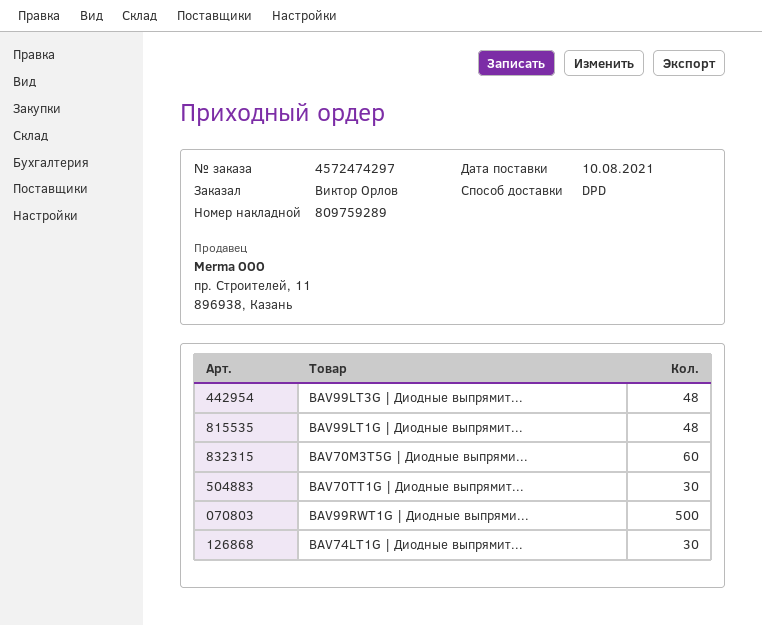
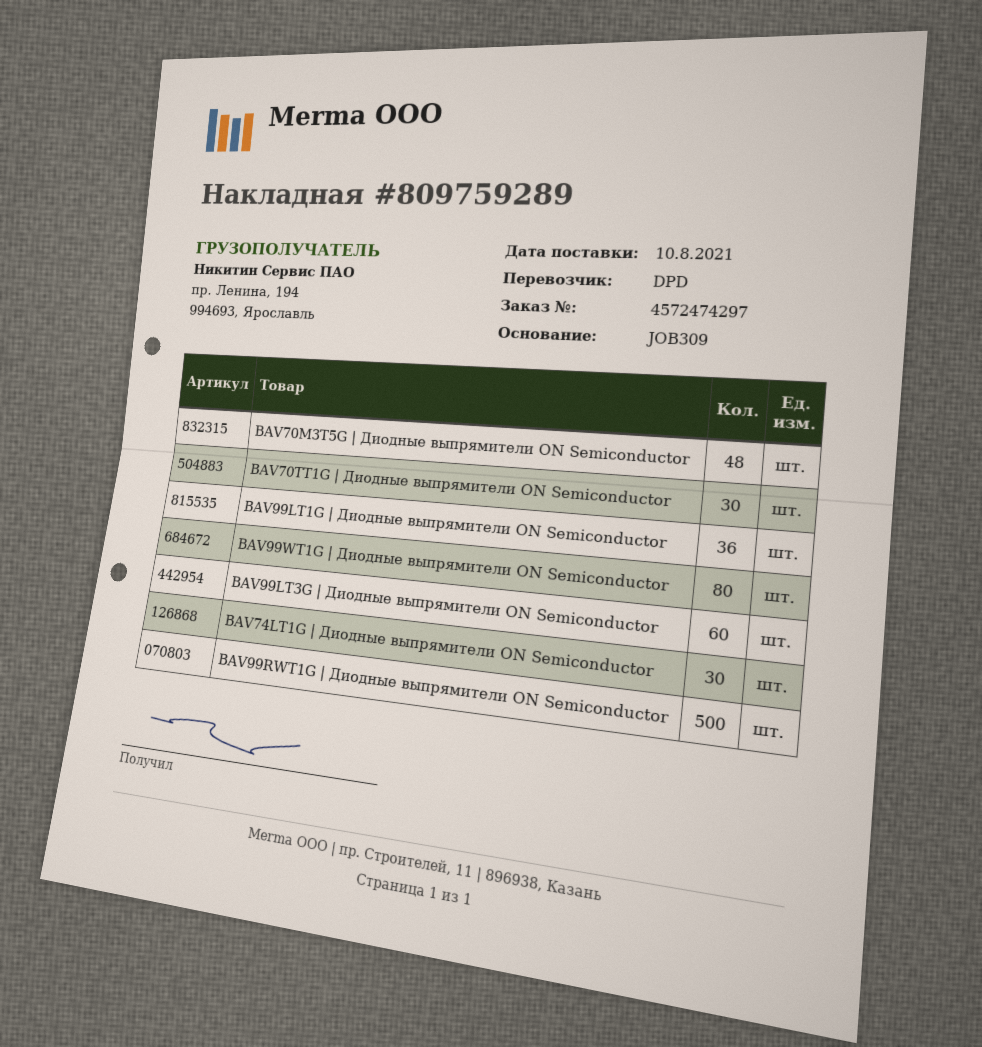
BAV99LT3G | Диодные выпрямит...: 48 -> 60
BAV99LT1G | Диодные выпрямит...: 48 -> 36
BAV70M3T5G | Диодные выпрями...: 60 -> 48
BAV99WT1G | Диодные выпрямители ON Semiconductor: none -> 80

